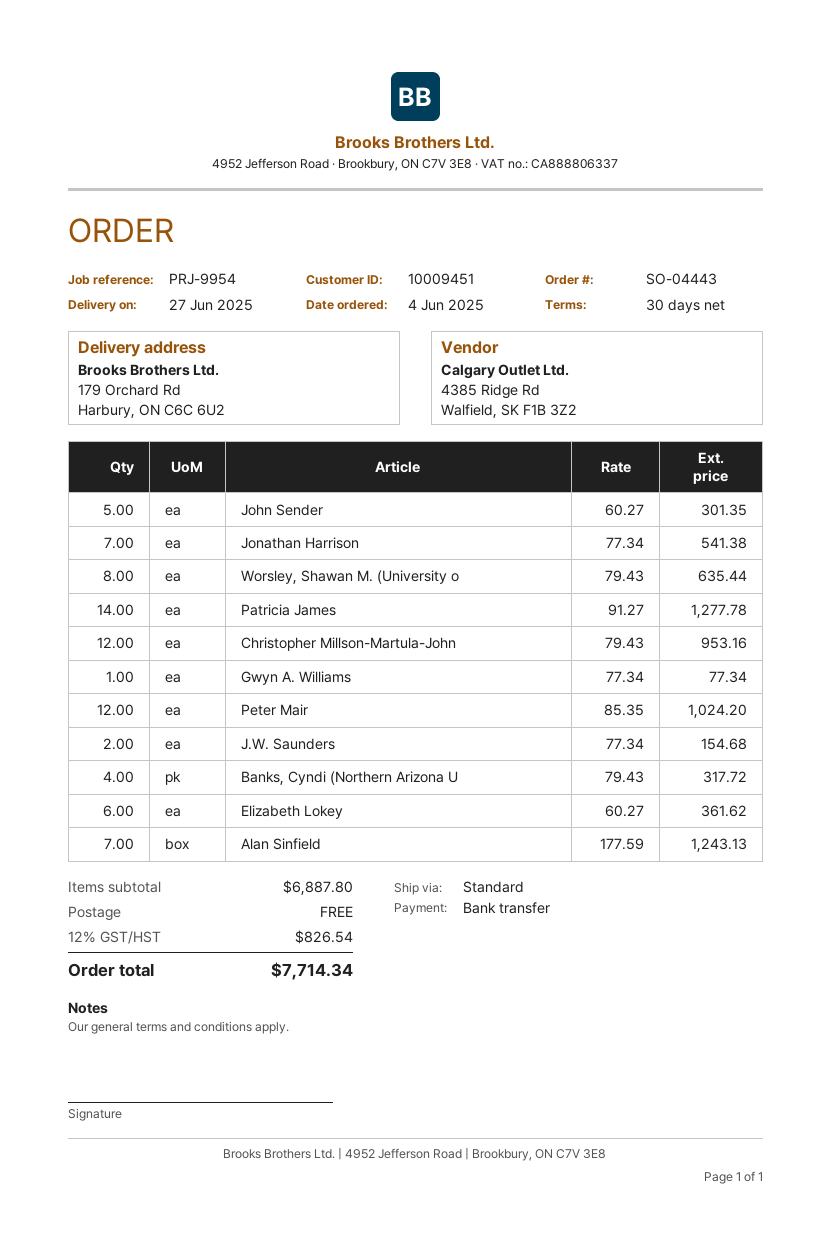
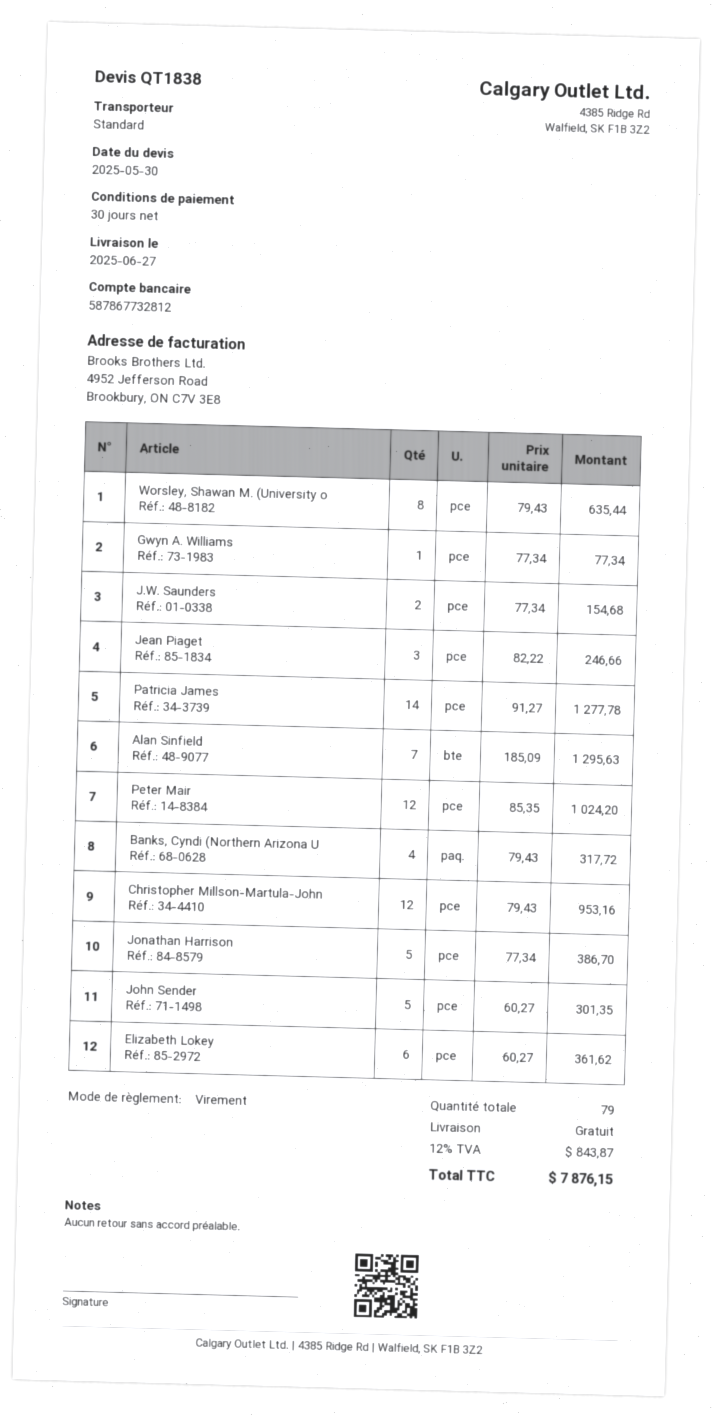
Jonathan Harrison: 7 x 77.34 = 541.38 -> 5 x 77.34 = 386.70
Alan Sinfield: 7 x 177.59 = 1243.13 -> 7 x 185.09 = 1295.63
Jean Piaget: none -> 3 x 82.22 = 246.66
tax: 12% = 826.54 -> 12% = 843.87
total: 7714.34 -> 7876.15

